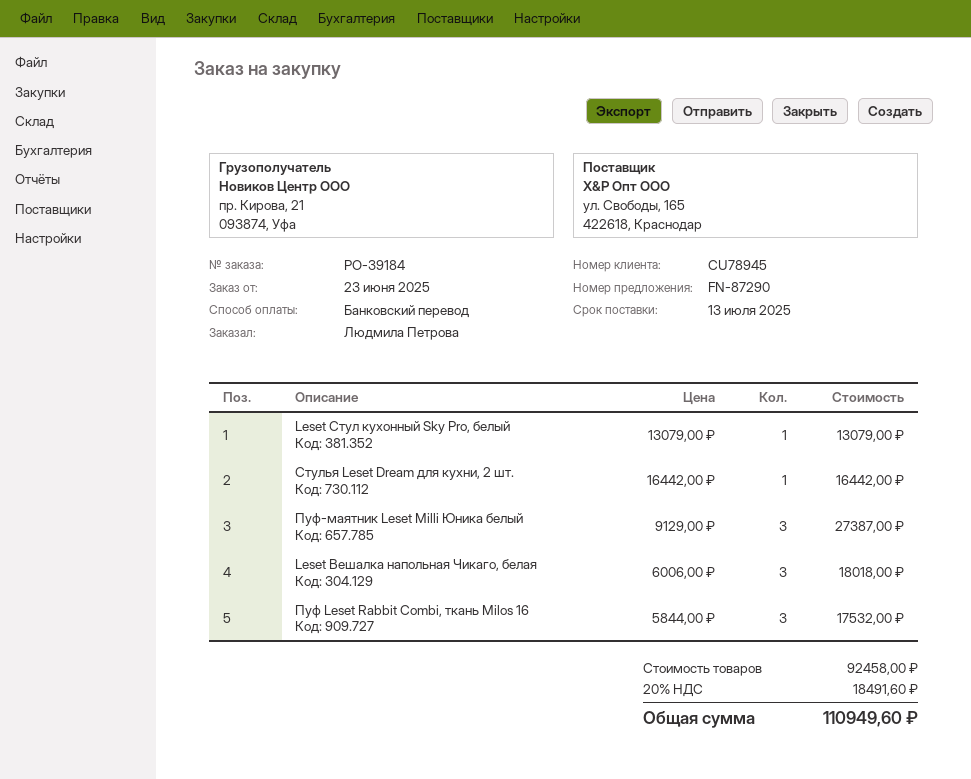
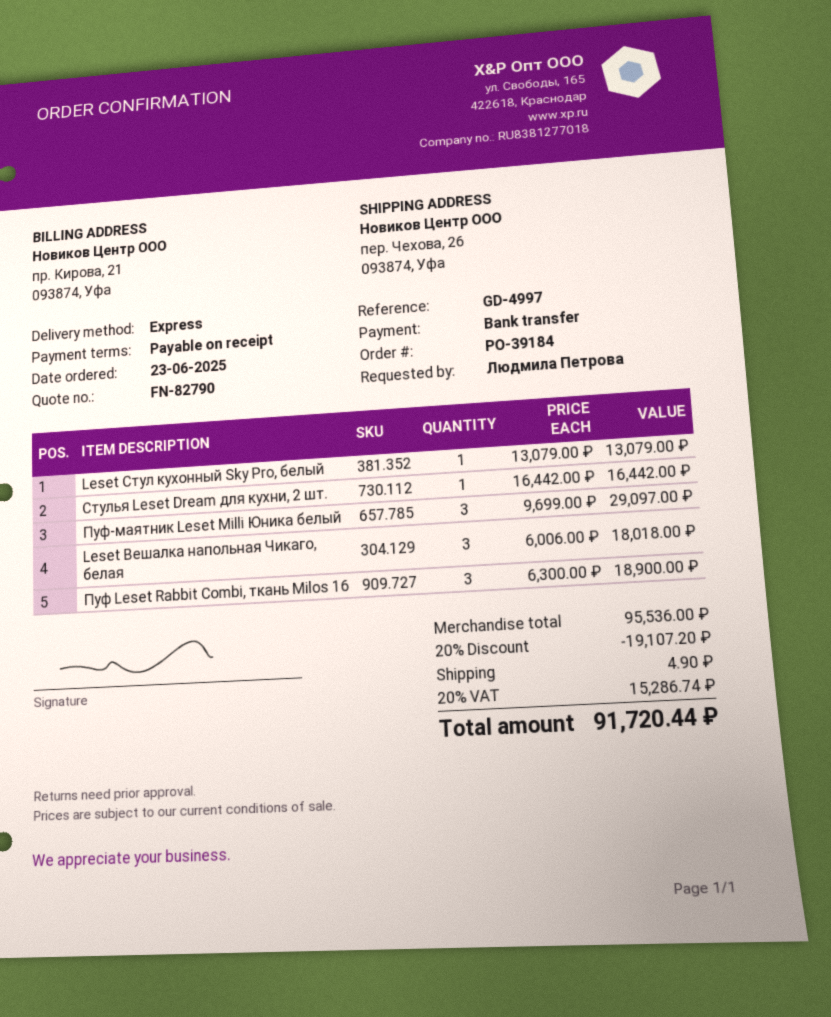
quote number: FN-87290 -> FN-82790
ship to: пр. Кирова, 21, 093874, Уфа -> пер. Чехова, 26, 093874, Уфа
Пуф-маятник Leset Milli Юника белый: 3 x 9129.00 = 27387.00 -> 3 x 9699.00 = 29097.00
Пуф Leset Rabbit Combi, ткань Milos 16: 3 x 5844.00 = 17532.00 -> 3 x 6300.00 = 18900.00
subtotal: 92458.00 -> 95536.00
discount: none -> 20% = 19107.20
shipping: none -> 4.90
tax: 20% = 18491.60 -> 20% = 15286.74
total: 110949.60 -> 91720.44

